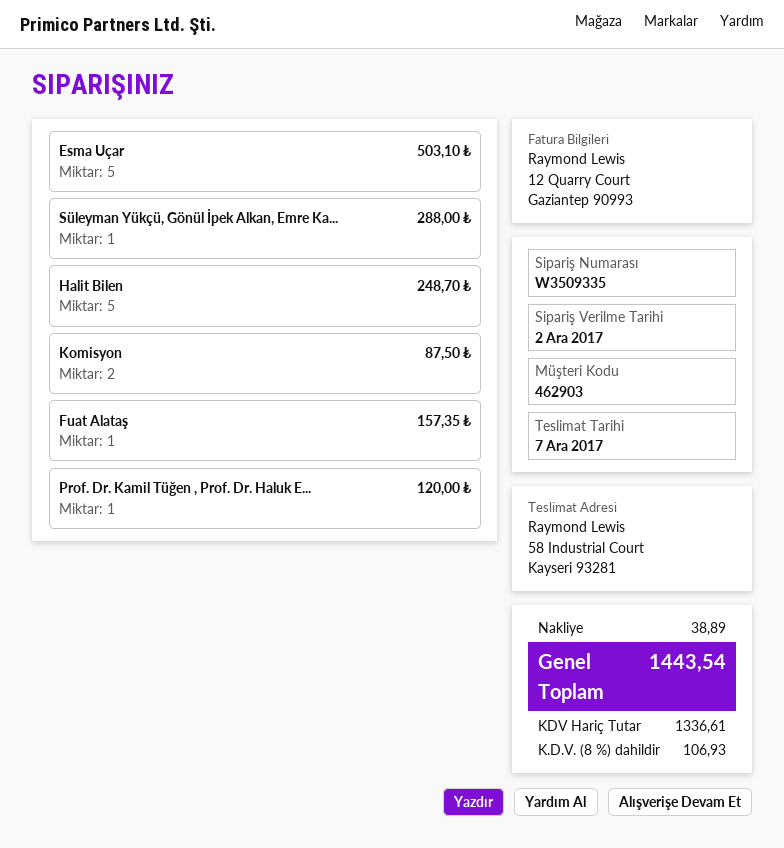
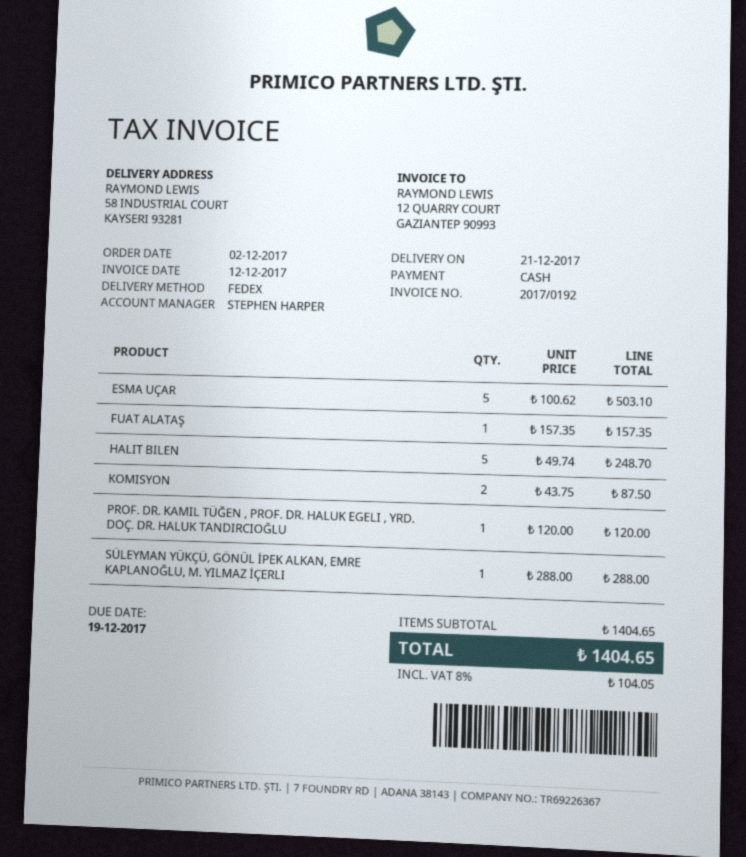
delivery date: 2017-12-07 -> 2017-12-21
shipping: 38.89 -> none
tax: 8% = 106.93 -> 8% = 104.05
total: 1443.54 -> 1404.65

